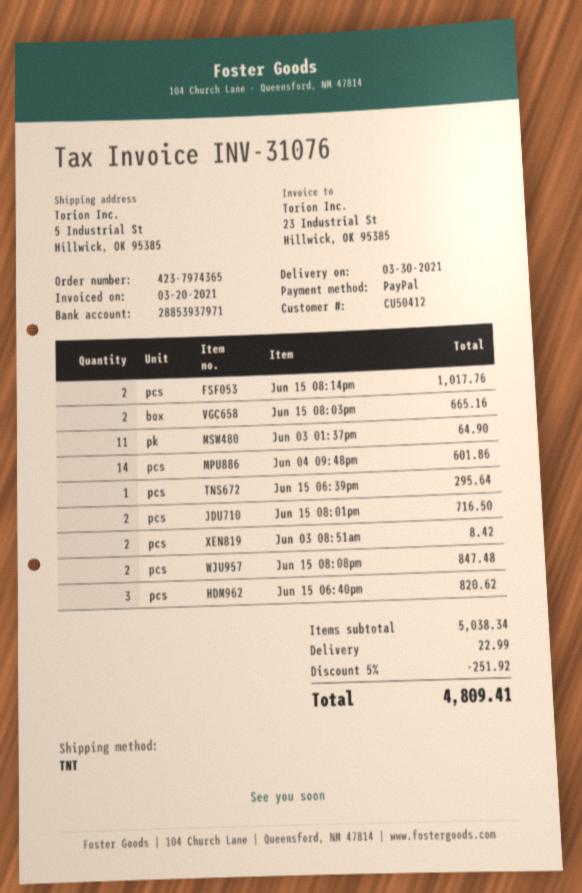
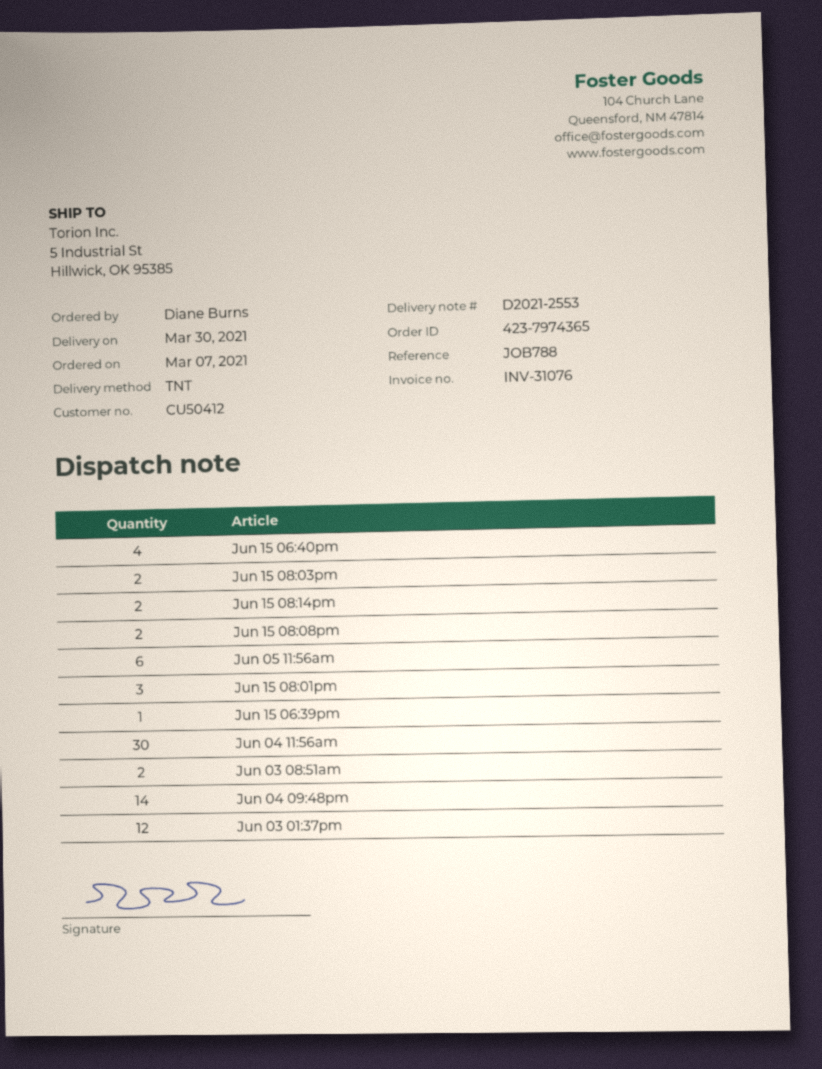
Jun 03 01:37pm: 11 -> 12
Jun 15 08:01pm: 2 -> 3
Jun 15 06:40pm: 3 -> 4
Jun 05 11:56am: none -> 6
Jun 04 11:56am: none -> 30

